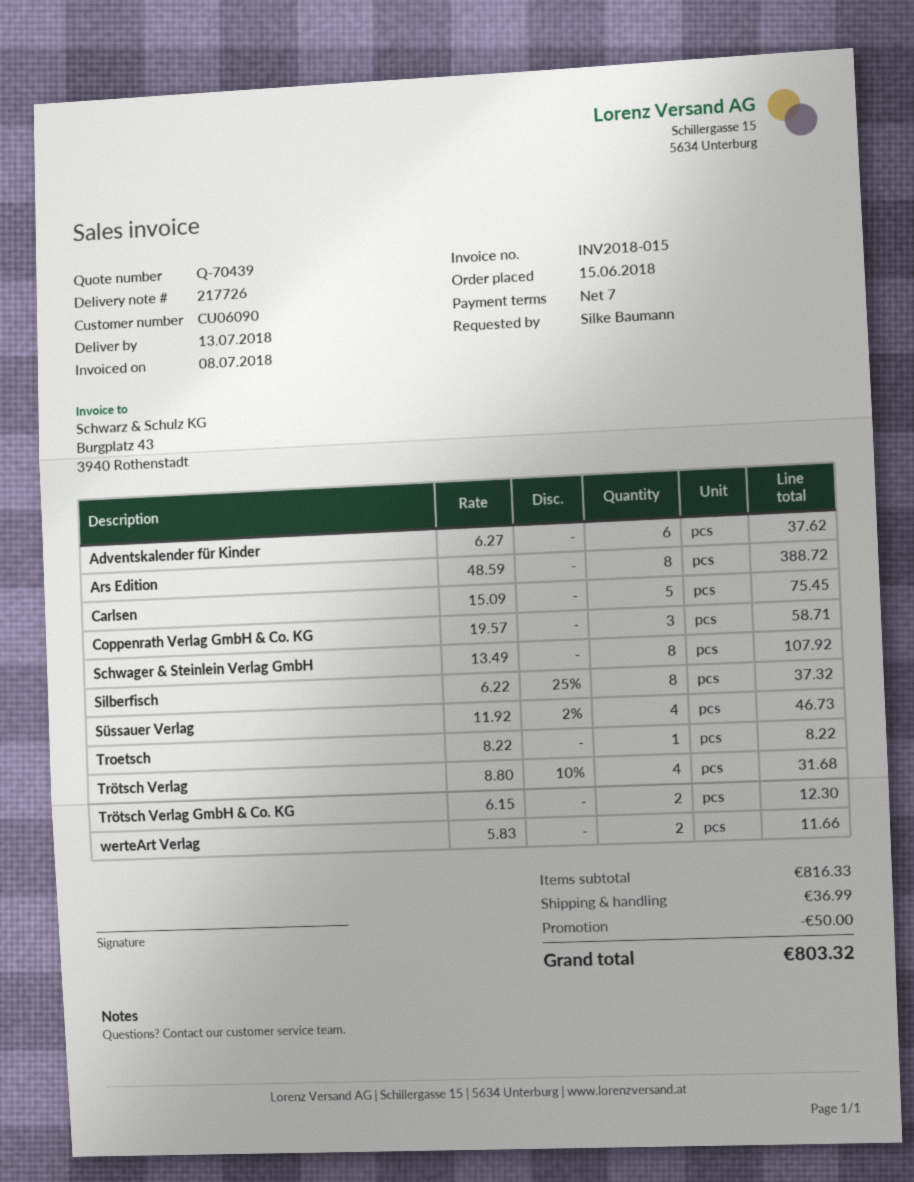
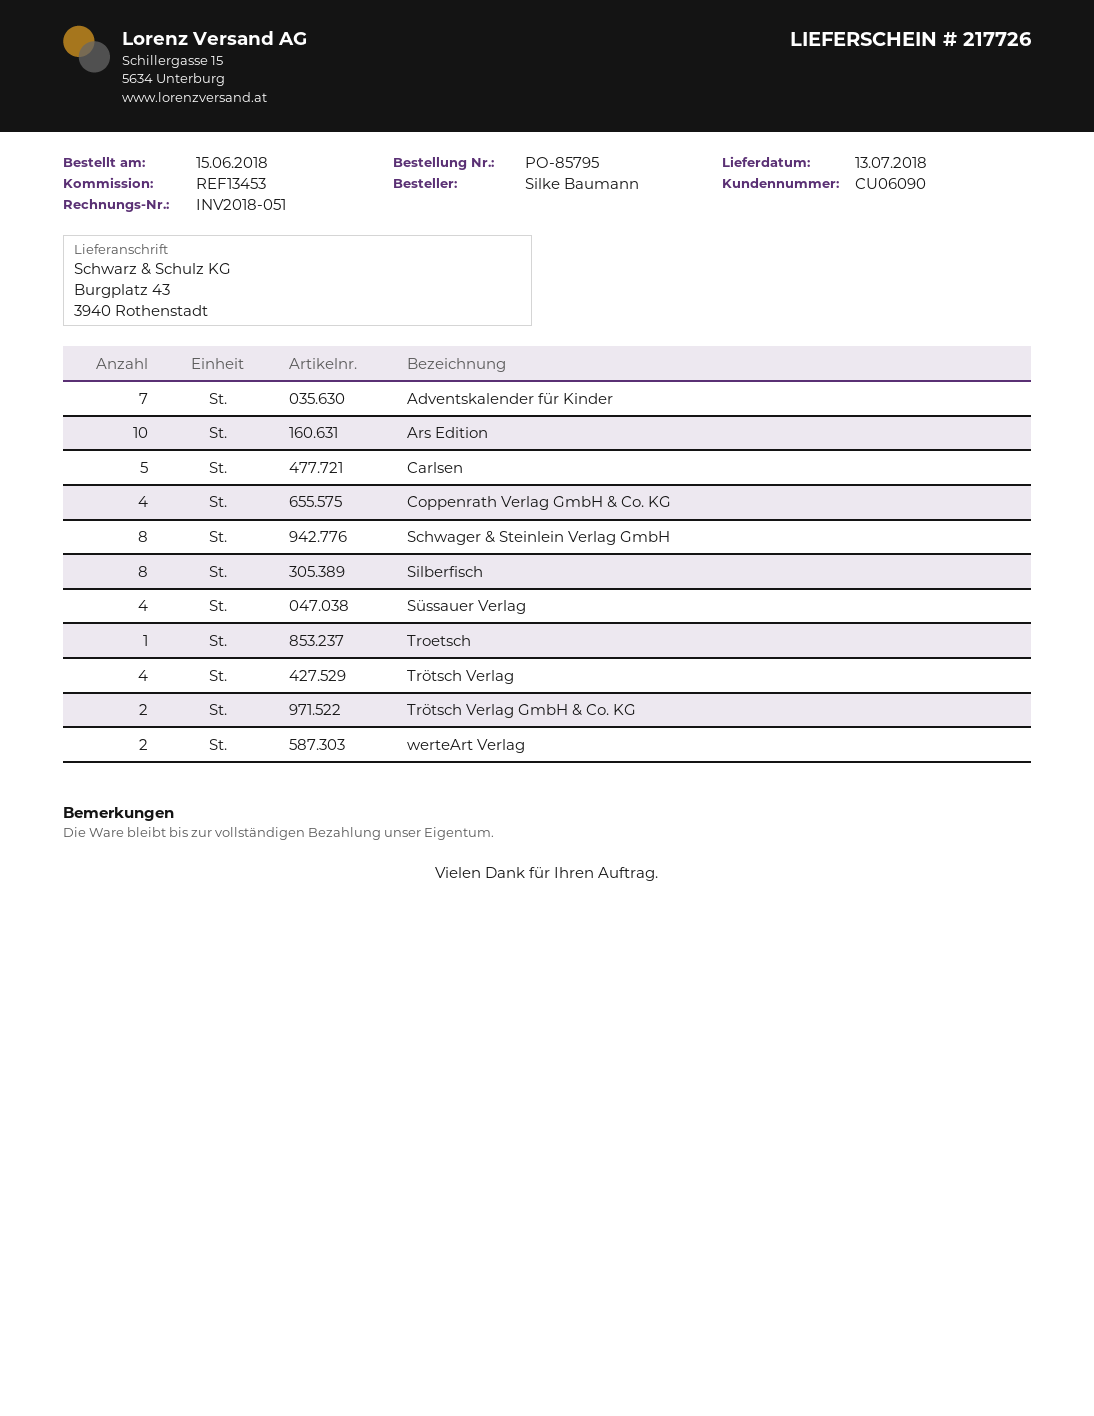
invoice number: INV2018-015 -> INV2018-051
Adventskalender für Kinder: 6 -> 7
Ars Edition: 8 -> 10
Coppenrath Verlag GmbH & Co. KG: 3 -> 4

